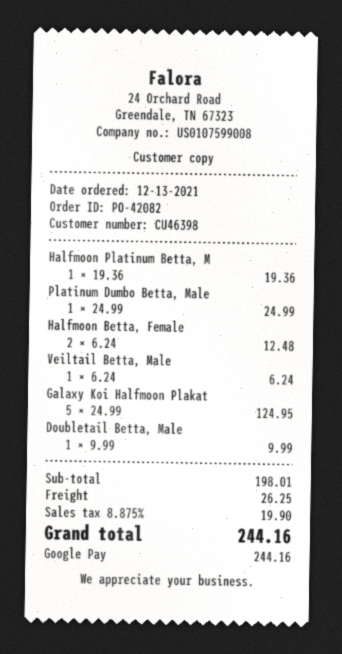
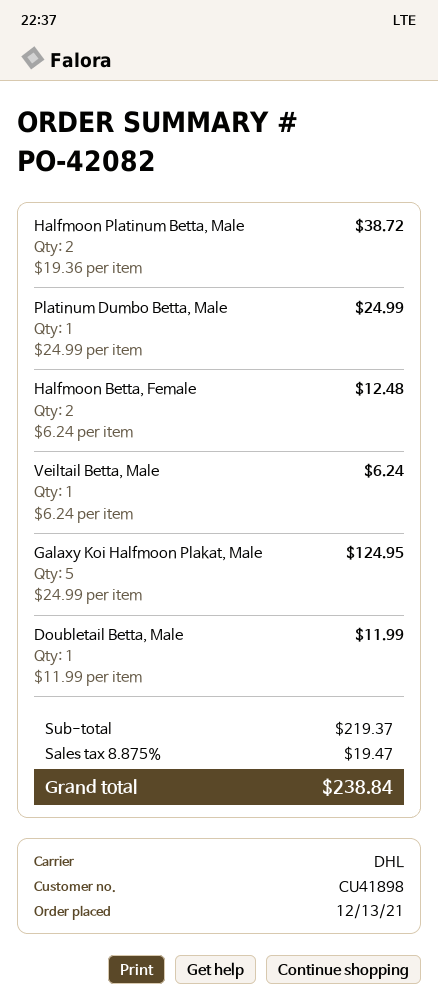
customer number: CU46398 -> CU41898
Halfmoon Platinum Betta, M: 1 x 19.36 = 19.36 -> 2 x 19.36 = 38.72
Doubletail Betta, Male: 1 x 9.99 = 9.99 -> 1 x 11.99 = 11.99
subtotal: 198.01 -> 219.37
shipping: 26.25 -> none
tax: 8.875% = 19.90 -> 8.875% = 19.47
total: 244.16 -> 238.84

